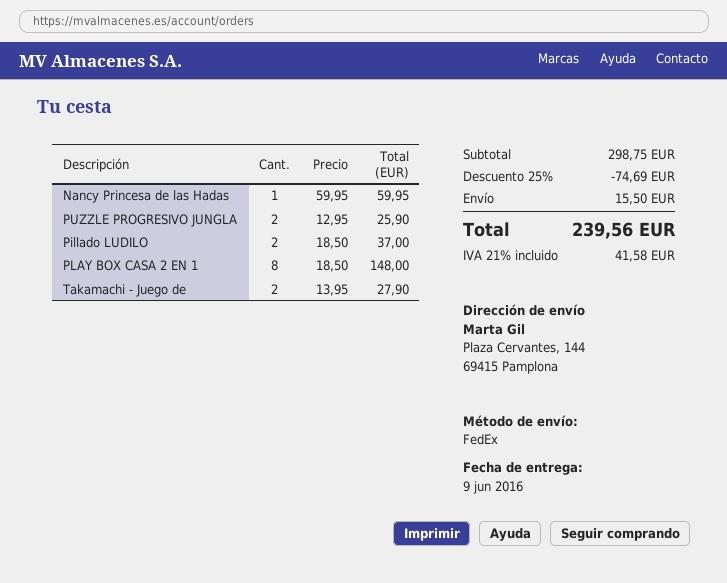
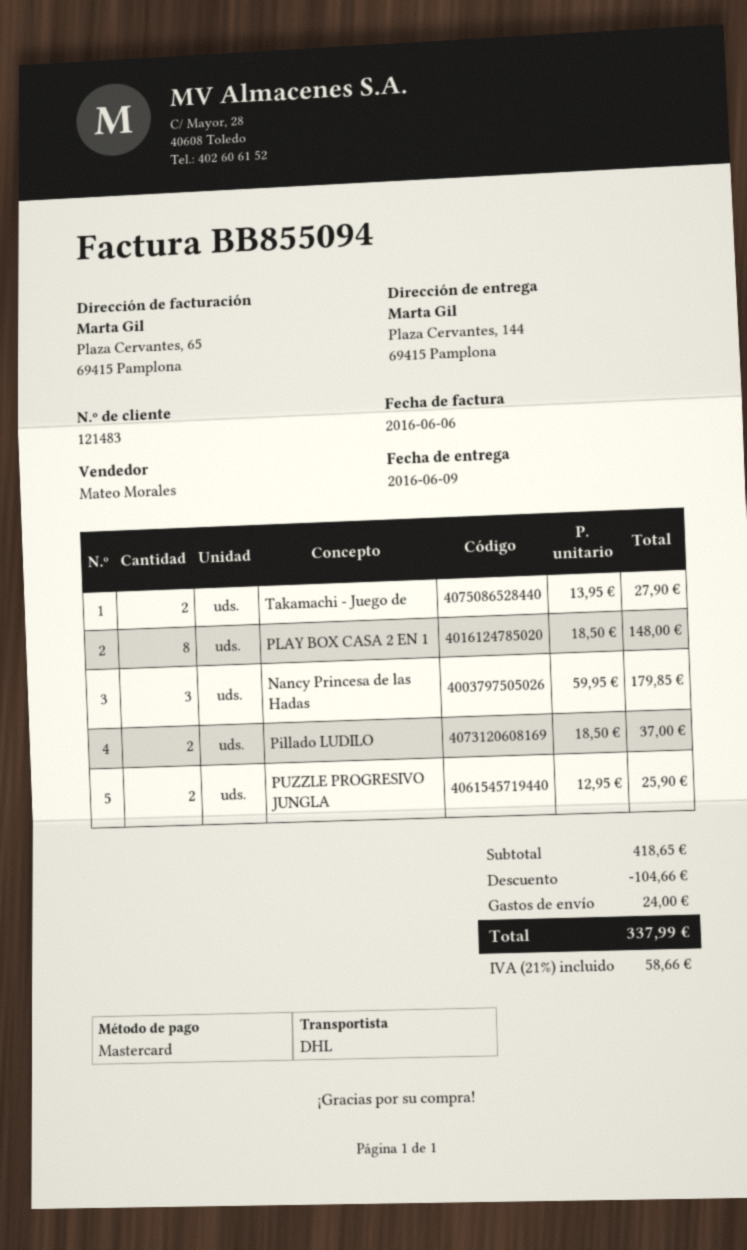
shipping method: FedEx -> DHL
Nancy Princesa de las Hadas: 1 x 59.95 = 59.95 -> 3 x 59.95 = 179.85
subtotal: 298.75 -> 418.65
discount: 74.69 -> 104.66
shipping: 15.50 -> 24.00
tax: 21% = 41.58 -> 21% = 58.66
total: 239.56 -> 337.99

